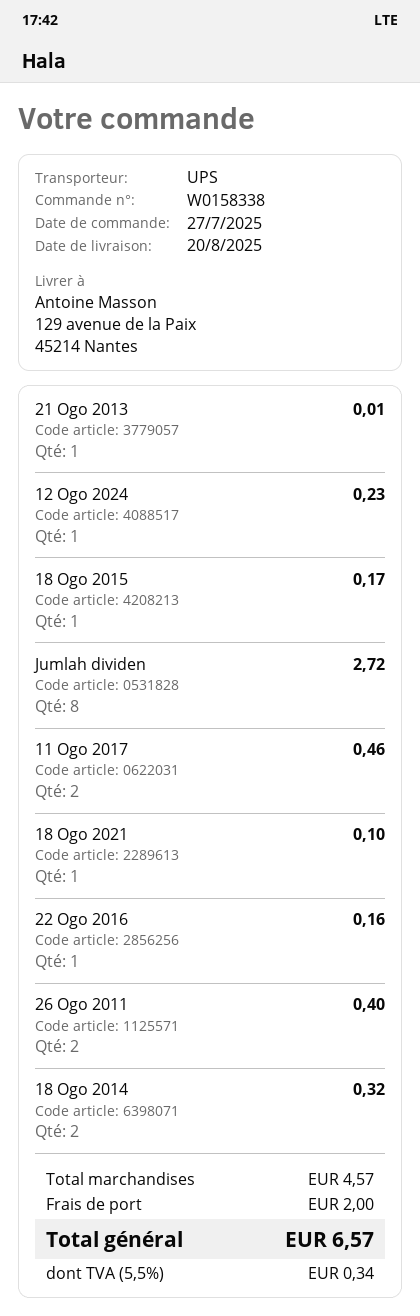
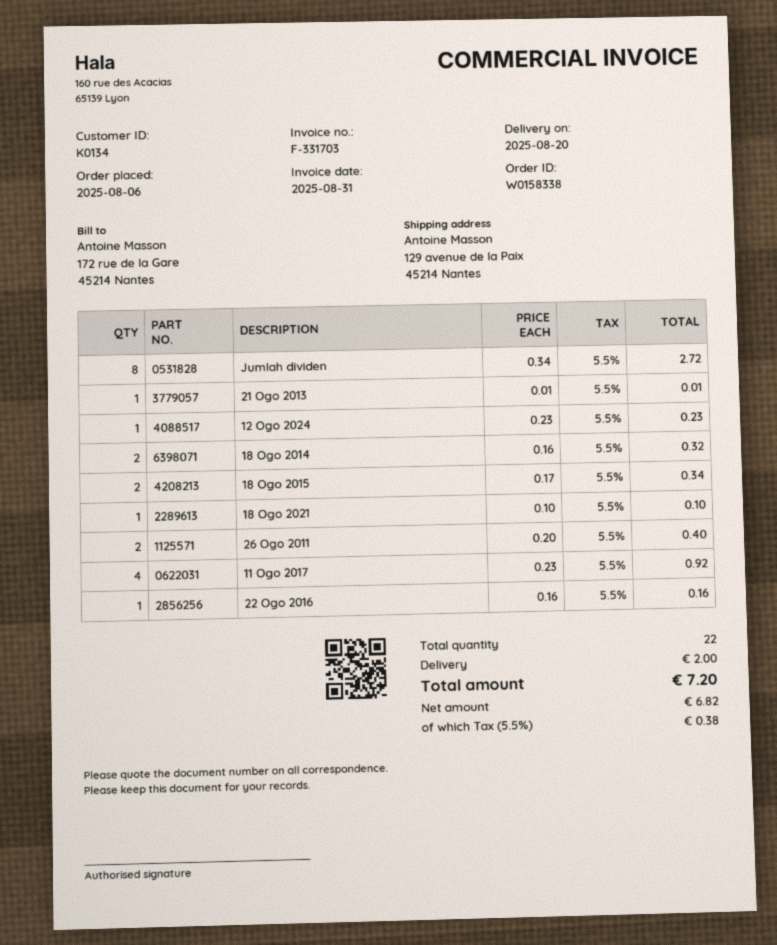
order date: 2025-07-27 -> 2025-08-06
18 Ogo 2015: 1 for 0.17 -> 2 for 0.34
11 Ogo 2017: 2 for 0.46 -> 4 for 0.92
tax: 5.5% = 0.34 -> 5.5% = 0.38
total: 6.57 -> 7.20

